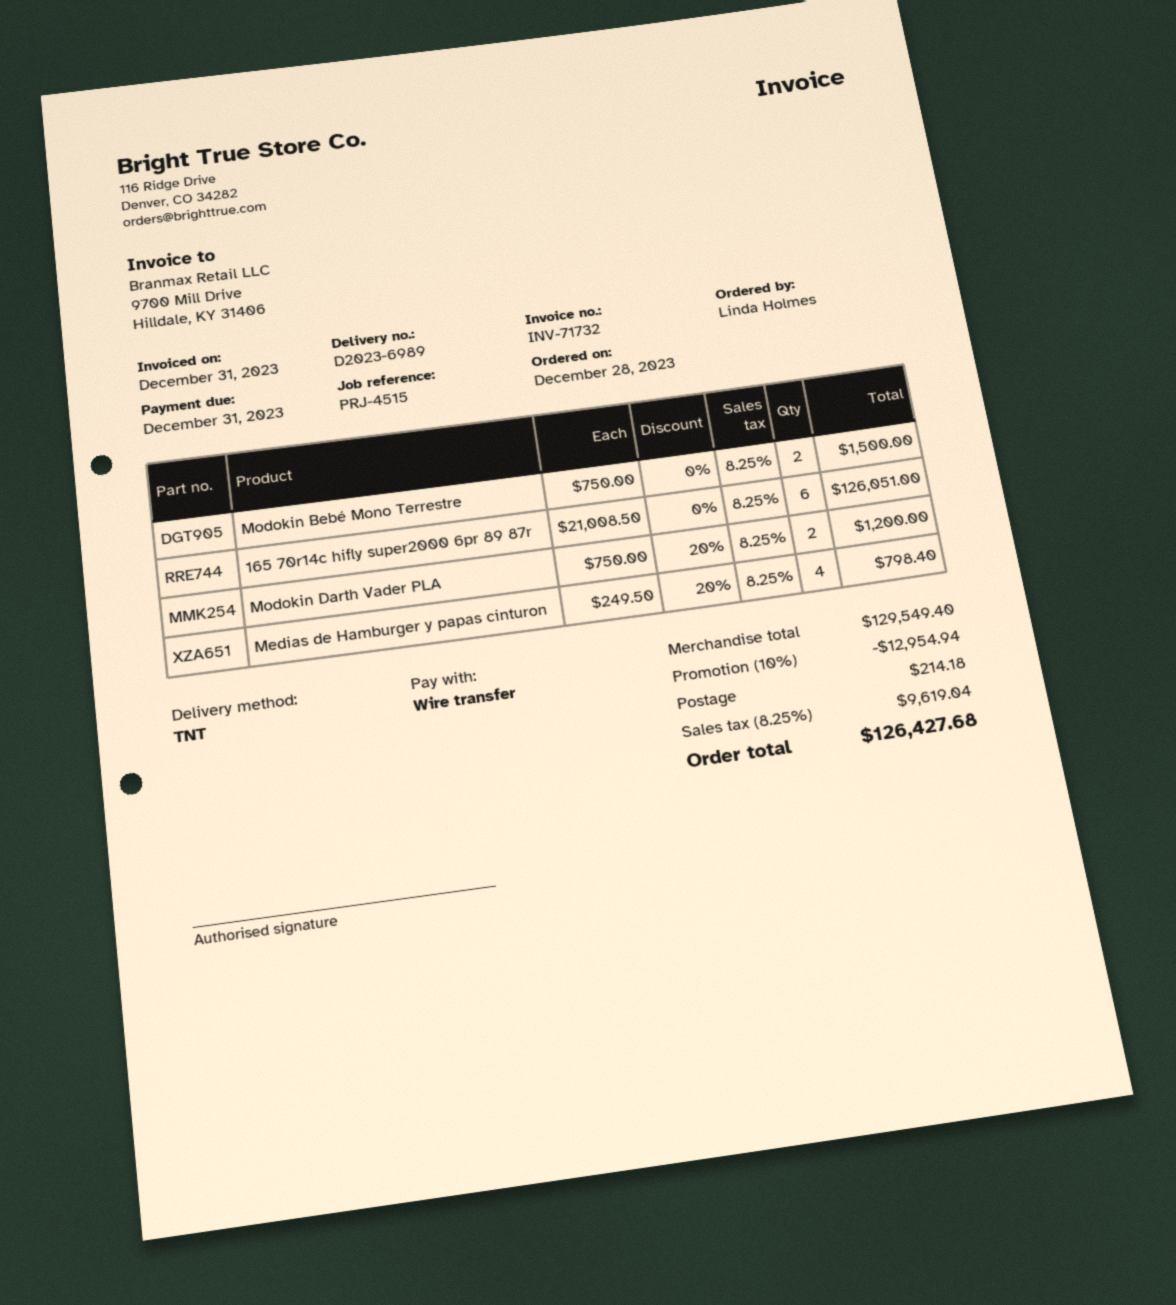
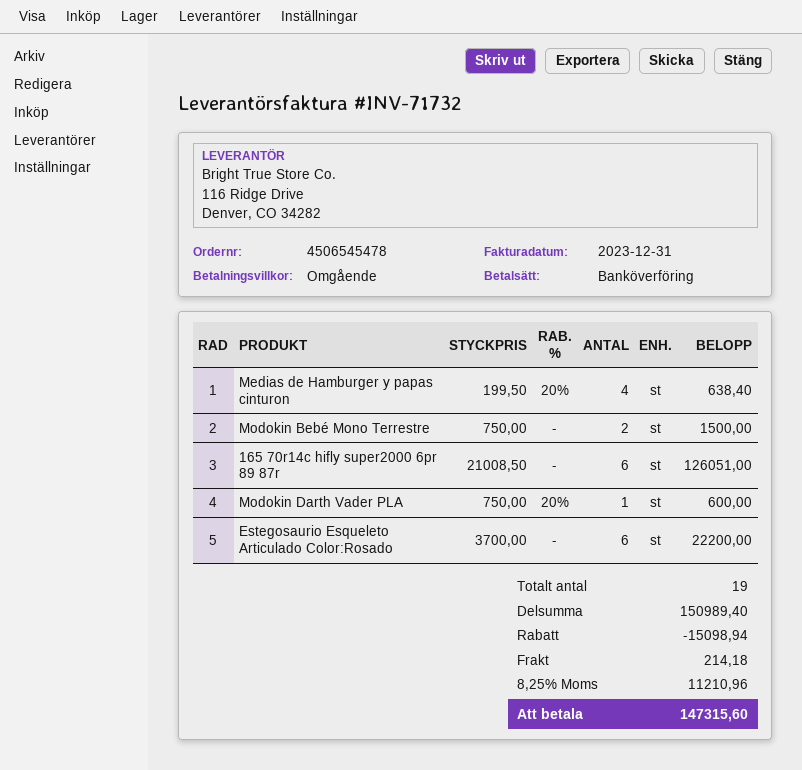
Modokin Darth Vader PLA: 2 x 750.00 - 20% = 1200.00 -> 1 x 750.00 - 20% = 600.00
Medias de Hamburger y papas cinturon: 4 x 249.50 - 20% = 798.40 -> 4 x 199.50 - 20% = 638.40
Estegosaurio Esqueleto Articulado Color:Rosado: none -> 6 x 3700.00 = 22200.00
subtotal: 129549.40 -> 150989.40
discount: 12954.94 -> 15098.94
tax: 8.25% = 9619.04 -> 8.25% = 11210.96
total: 126427.68 -> 147315.60

